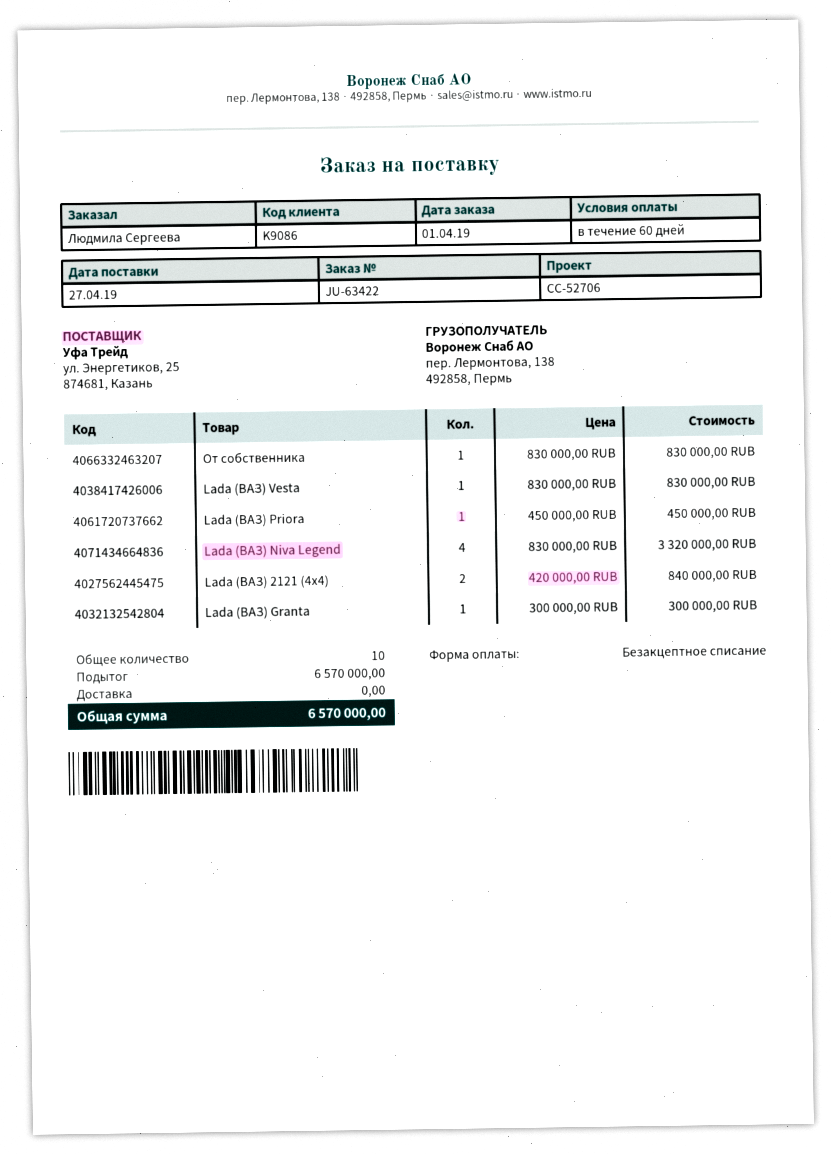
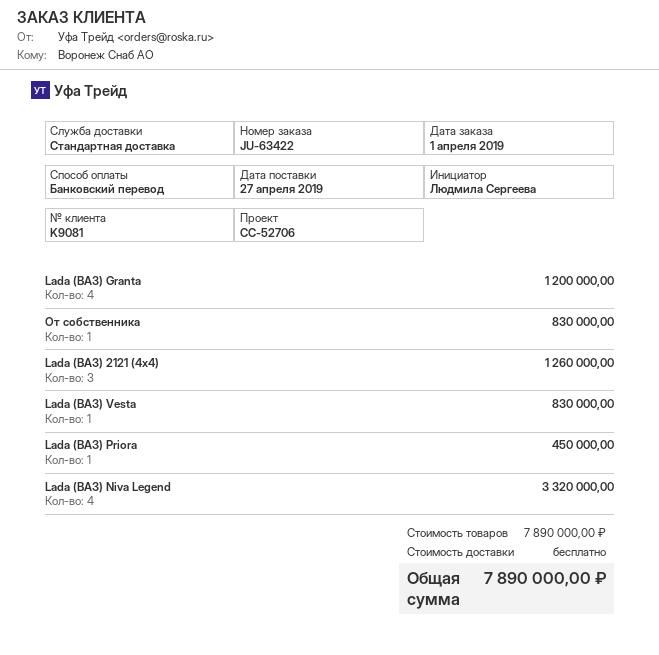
customer number: K9086 -> K9081
payment method: direct debit -> bank transfer
Lada (ВАЗ) 2121 (4x4): 2 for 840000.00 -> 3 for 1260000.00
Lada (ВАЗ) Granta: 1 for 300000.00 -> 4 for 1200000.00
subtotal: 6570000.00 -> 7890000.00
total: 6570000.00 -> 7890000.00

